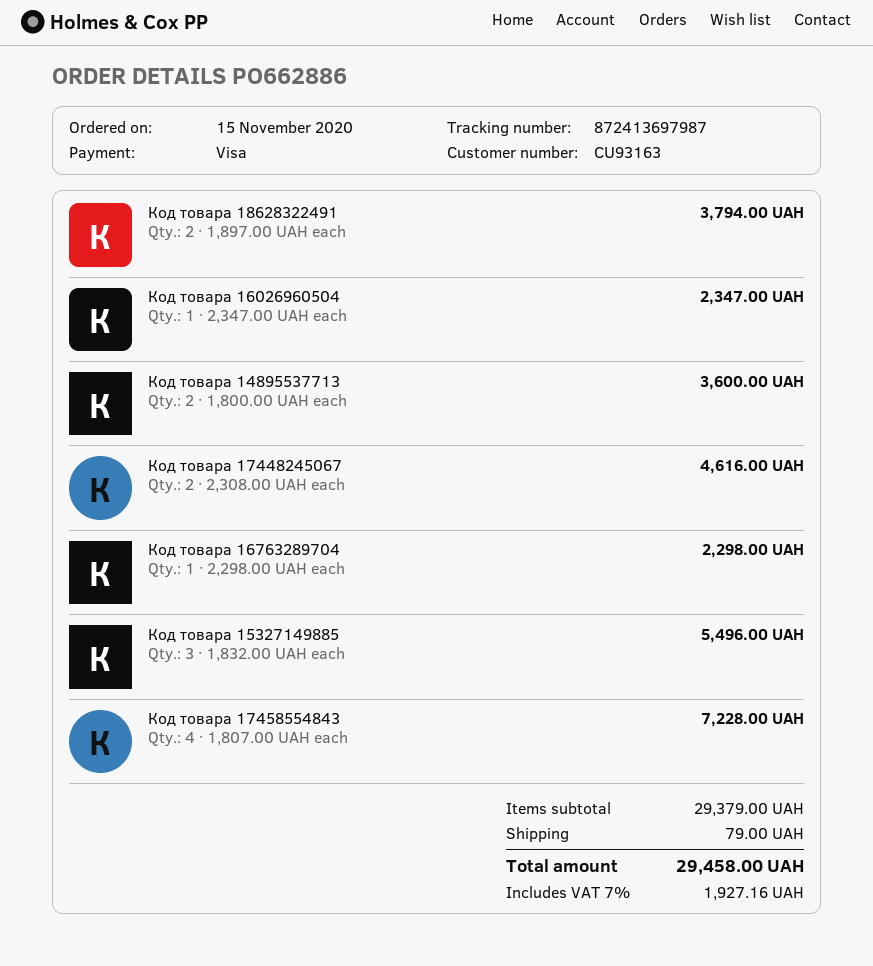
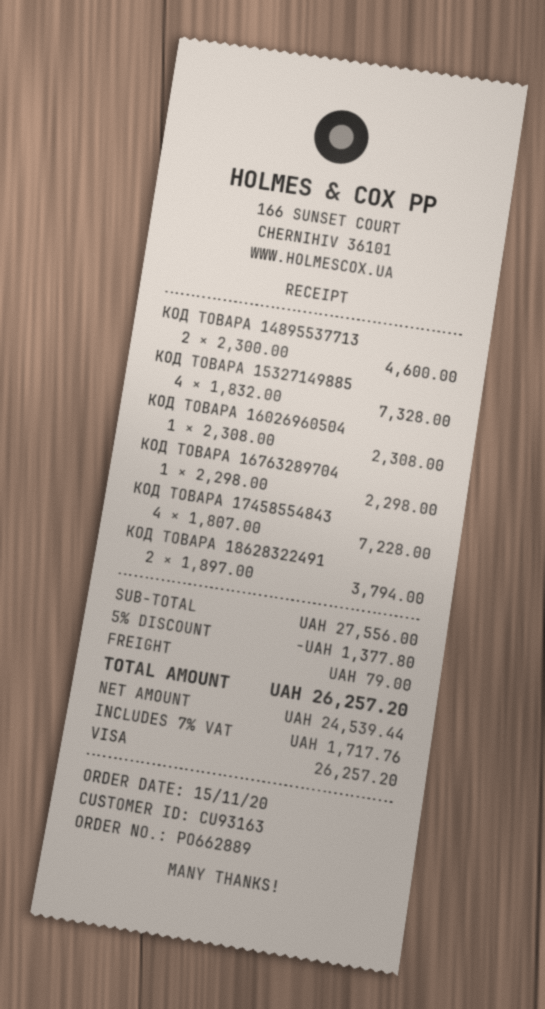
order number: PO662886 -> PO662889
Код товара 16026960504: 1 x 2347.00 = 2347.00 -> 1 x 2308.00 = 2308.00
Код товара 14895537713: 2 x 1800.00 = 3600.00 -> 2 x 2300.00 = 4600.00
Код товара 17448245067: 2 x 2308.00 = 4616.00 -> none
Код товара 15327149885: 3 x 1832.00 = 5496.00 -> 4 x 1832.00 = 7328.00
subtotal: 29379.00 -> 27556.00
discount: none -> 5% = 1377.80
tax: 7% = 1927.16 -> 7% = 1717.76
total: 29458.00 -> 26257.20

